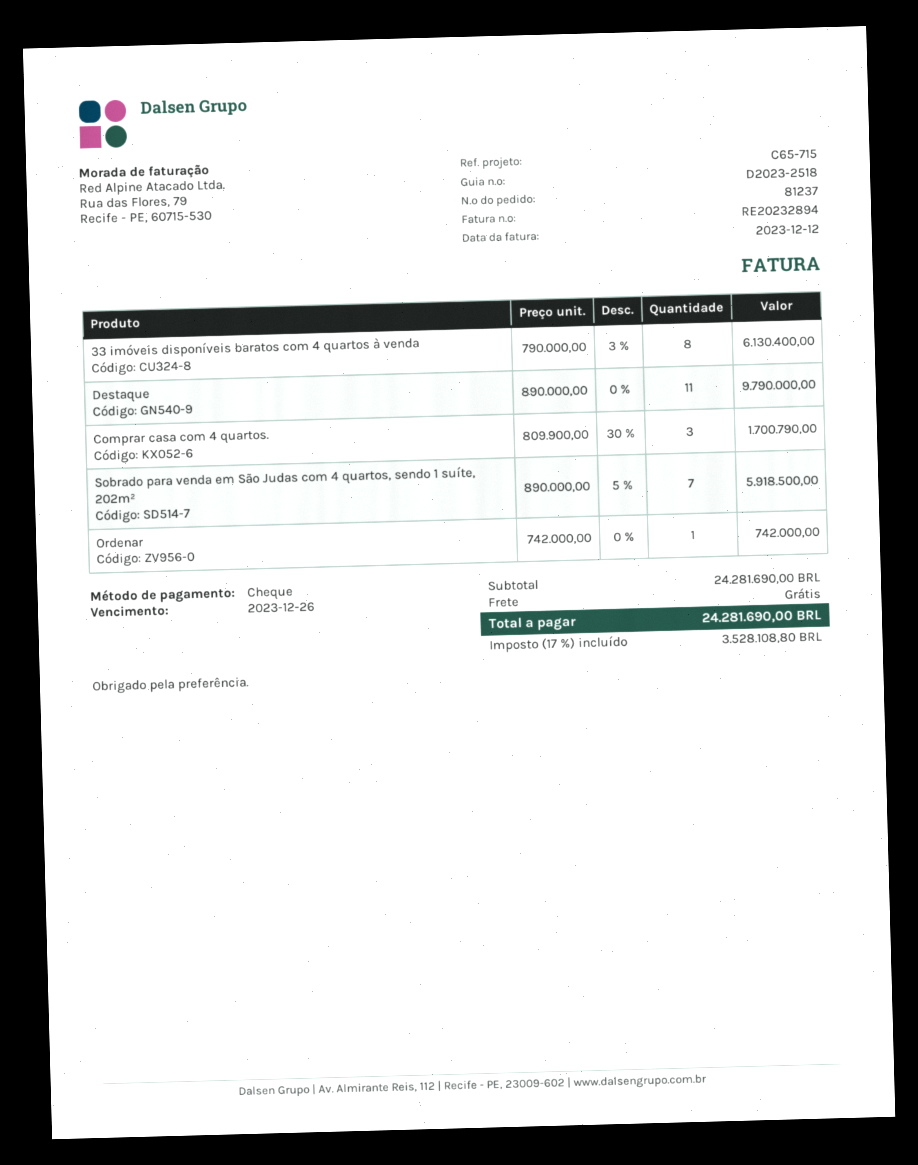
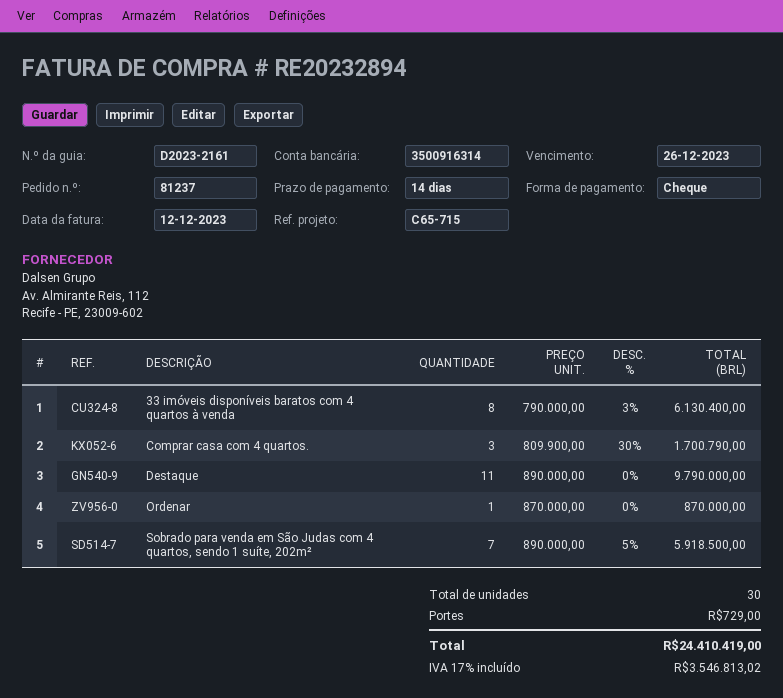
delivery note number: D2023-2518 -> D2023-2161
Ordenar: 1 x 742000.00 = 742000.00 -> 1 x 870000.00 = 870000.00
shipping: 0.00 -> 729.00
tax: 17% = 3528108.80 -> 17% = 3546813.02
total: 24281690.00 -> 24410419.00

